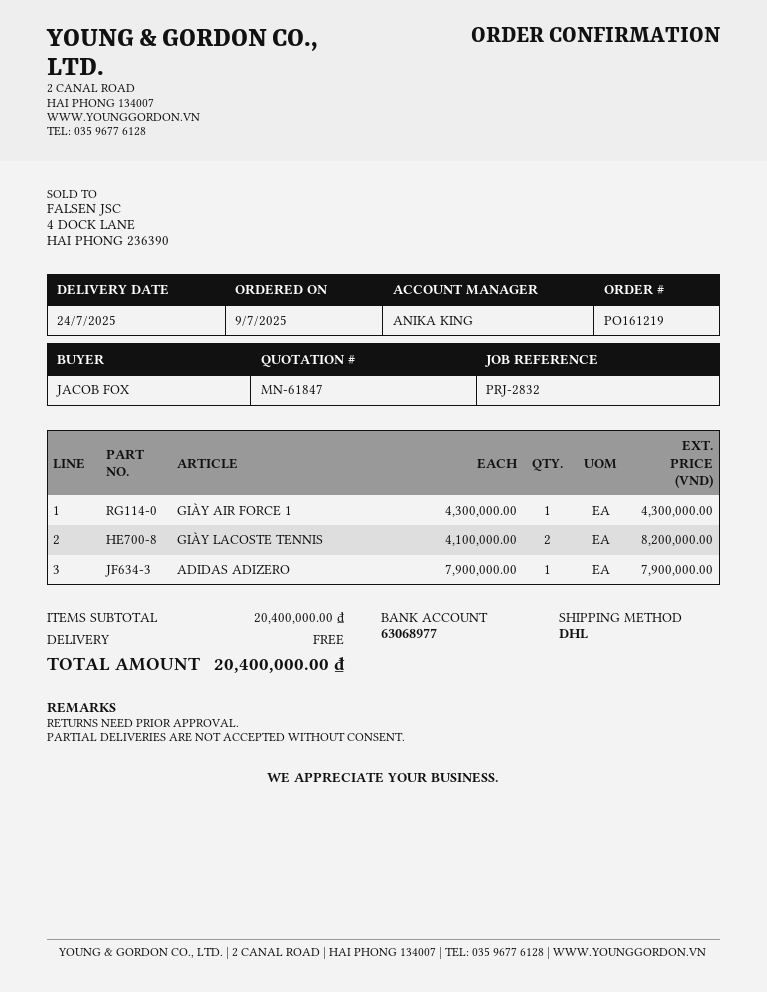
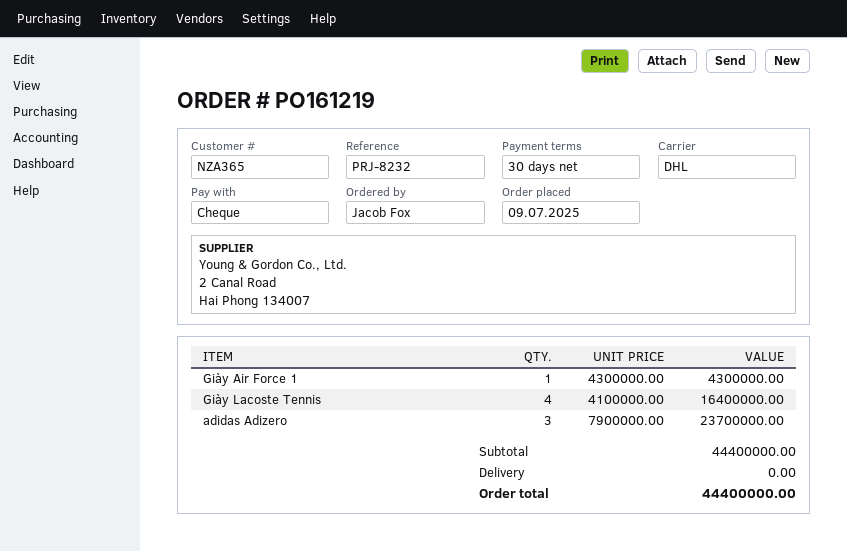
reference: PRJ-2832 -> PRJ-8232
GIÀY LACOSTE TENNIS: 2 x 4100000.00 = 8200000.00 -> 4 x 4100000.00 = 16400000.00
ADIDAS ADIZERO: 1 x 7900000.00 = 7900000.00 -> 3 x 7900000.00 = 23700000.00
subtotal: 20400000.00 -> 44400000.00
total: 20400000.00 -> 44400000.00

